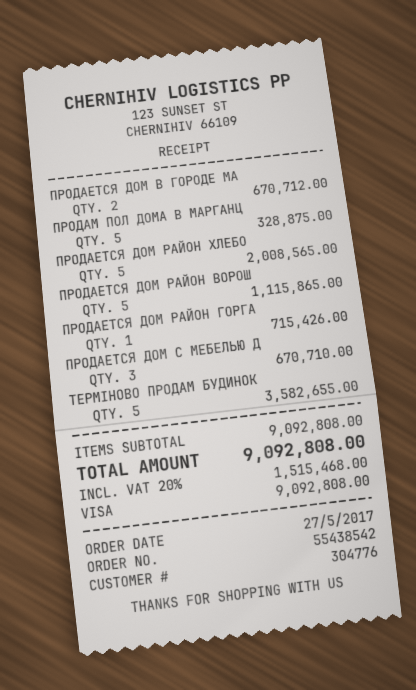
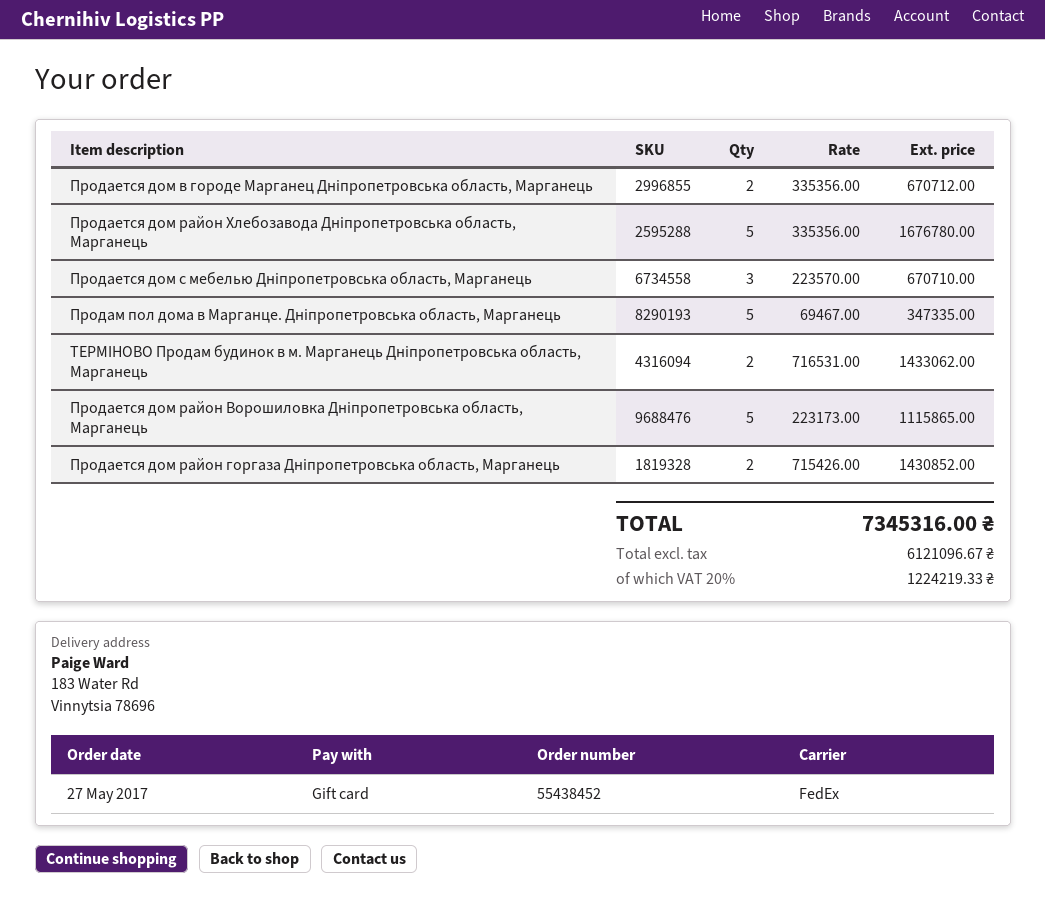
order number: 55438542 -> 55438452
payment method: Visa -> gift card
ПРОДАМ ПОЛ ДОМА В МАРГАНЦ: 5 for 328875.00 -> 5 for 347335.00
ПРОДАЕТСЯ ДОМ РАЙОН ХЛЕБО: 5 for 2008565.00 -> 5 for 1676780.00
ПРОДАЕТСЯ ДОМ РАЙОН ГОРГА: 1 for 715426.00 -> 2 for 1430852.00
ТЕРМІНОВО ПРОДАМ БУДИНОК: 5 for 3582655.00 -> 2 for 1433062.00
tax: 20% = 1515468.00 -> 20% = 1224219.33
total: 9092808.00 -> 7345316.00

